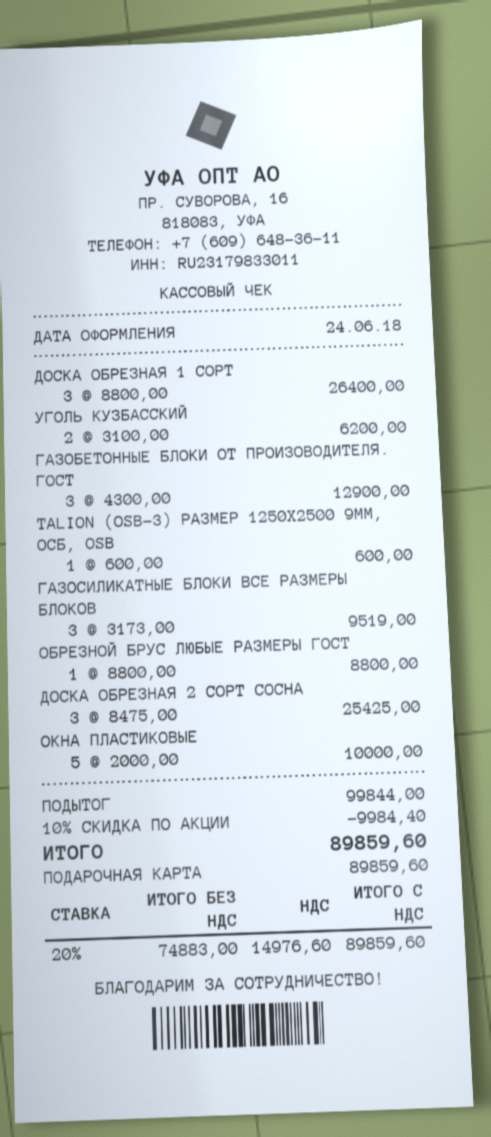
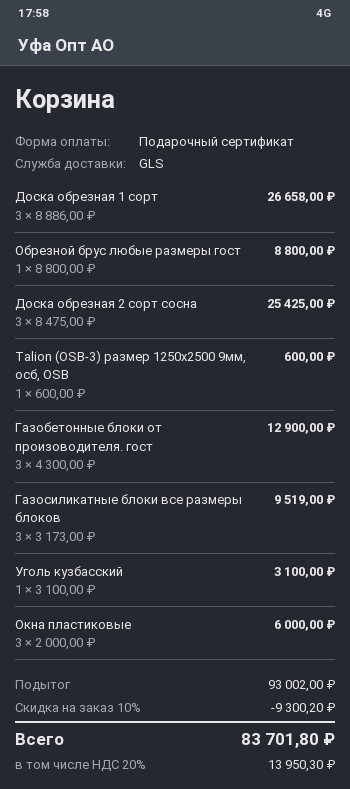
ДОСКА ОБРЕЗНАЯ 1 СОРТ: 3 x 8800.00 = 26400.00 -> 3 x 8886.00 = 26658.00
УГОЛЬ КУЗБАССКИЙ: 2 x 3100.00 = 6200.00 -> 1 x 3100.00 = 3100.00
ОКНА ПЛАСТИКОВЫЕ: 5 x 2000.00 = 10000.00 -> 3 x 2000.00 = 6000.00
subtotal: 99844.00 -> 93002.00
discount: 10% = 9984.40 -> 10% = 9300.20
tax: 20% = 14976.60 -> 20% = 13950.30
total: 89859.60 -> 83701.80

